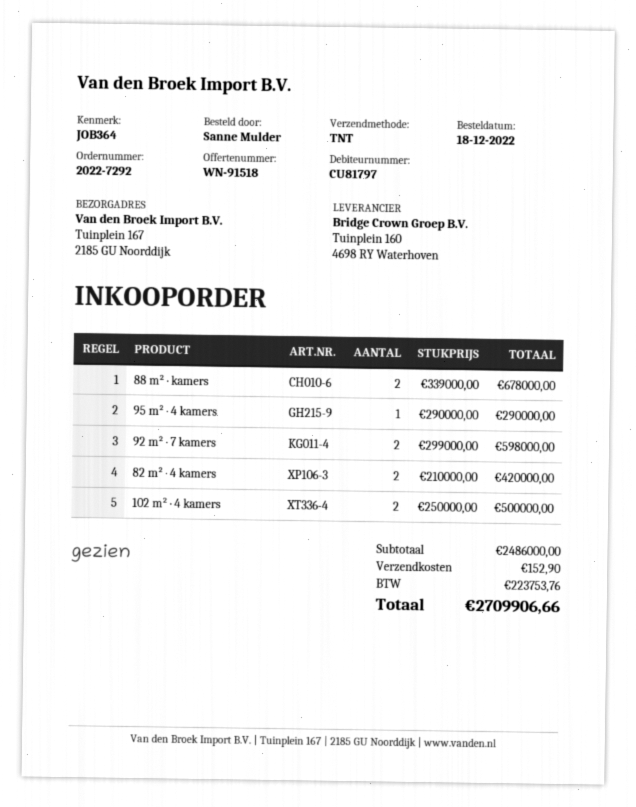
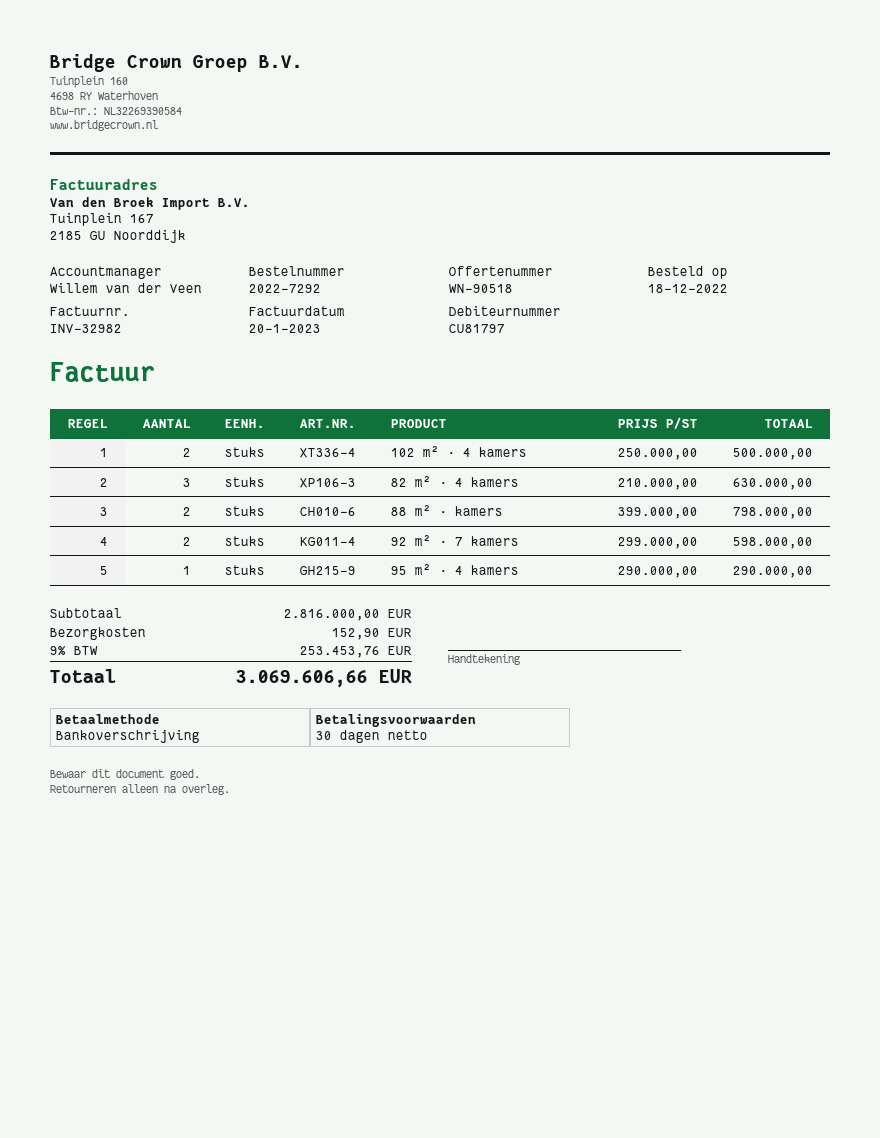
quote number: WN-91518 -> WN-90518
88 m² · kamers: 2 x 339000.00 = 678000.00 -> 2 x 399000.00 = 798000.00
82 m² · 4 kamers: 2 x 210000.00 = 420000.00 -> 3 x 210000.00 = 630000.00
subtotal: 2486000.00 -> 2816000.00
tax: 223753.76 -> 253453.76
total: 2709906.66 -> 3069606.66

